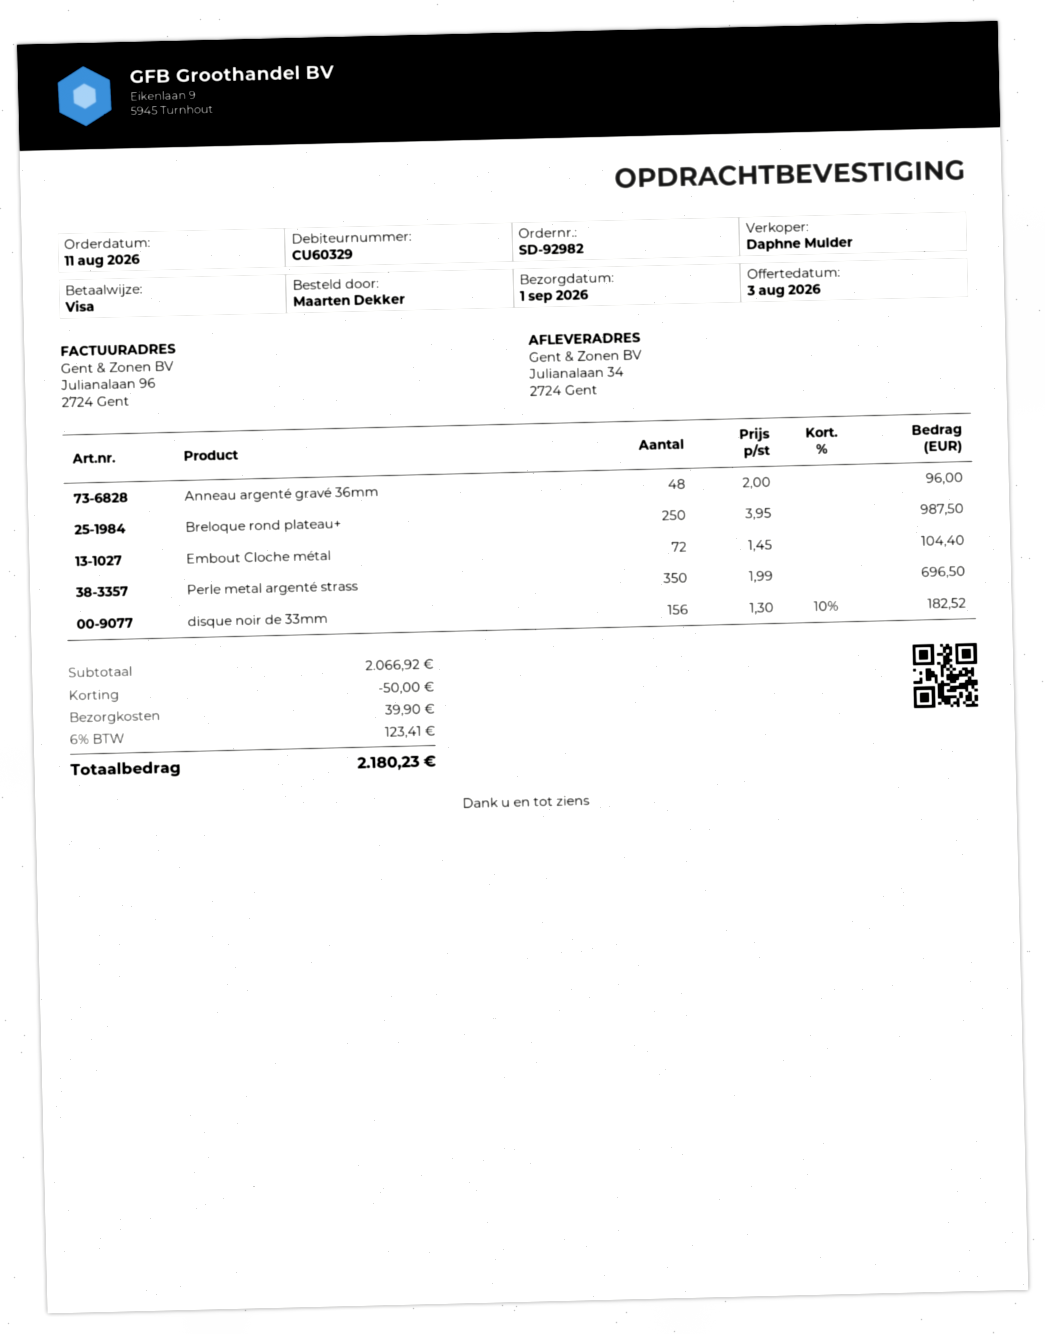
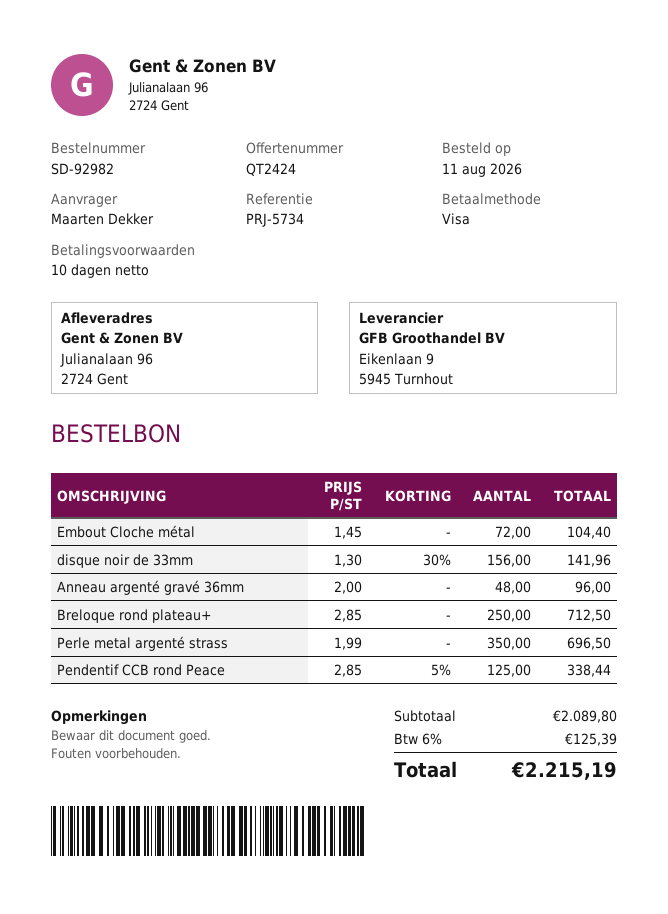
ship to: Julianalaan 34, 2724 Gent -> Julianalaan 96, 2724 Gent
Breloque rond plateau+: 250 x 3.95 = 987.50 -> 250 x 2.85 = 712.50
disque noir de 33mm: 156 x 1.30 - 10% = 182.52 -> 156 x 1.30 - 30% = 141.96
Pendentif CCB rond Peace: none -> 125 x 2.85 - 5% = 338.44
subtotal: 2066.92 -> 2089.80
discount: 50.00 -> none
shipping: 39.90 -> none
tax: 6% = 123.41 -> 6% = 125.39
total: 2180.23 -> 2215.19

